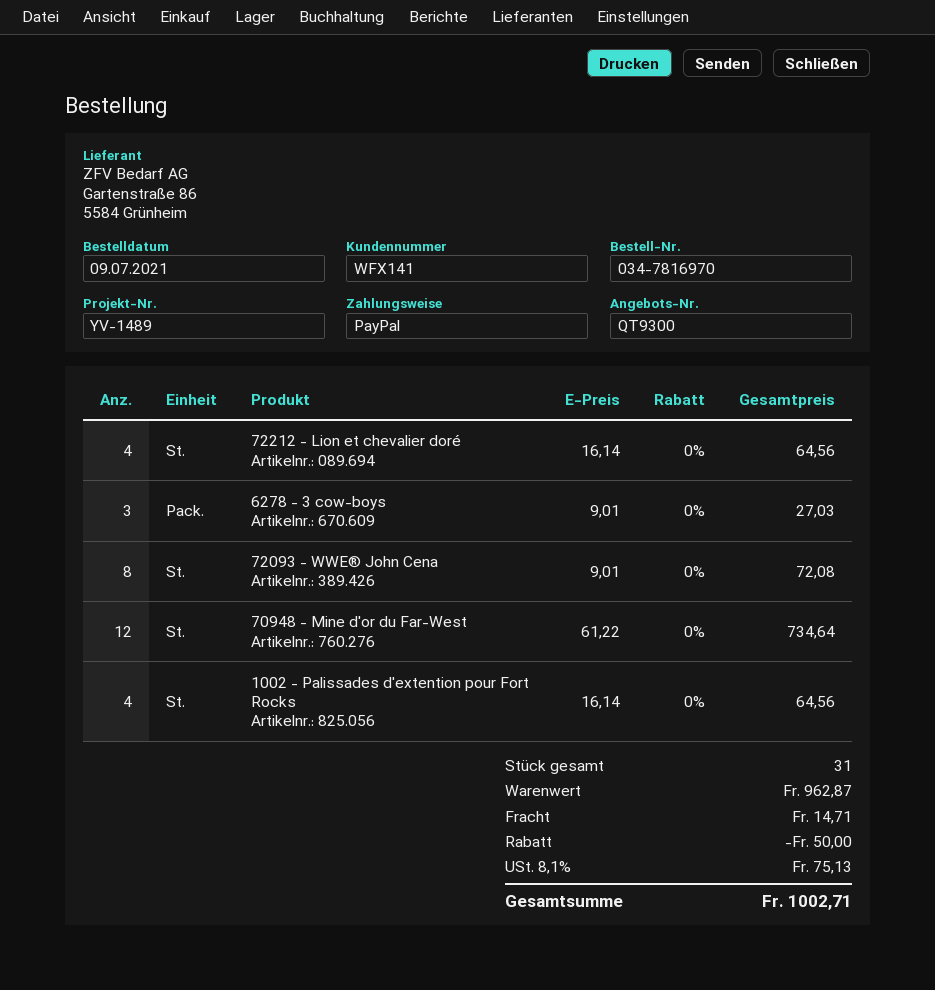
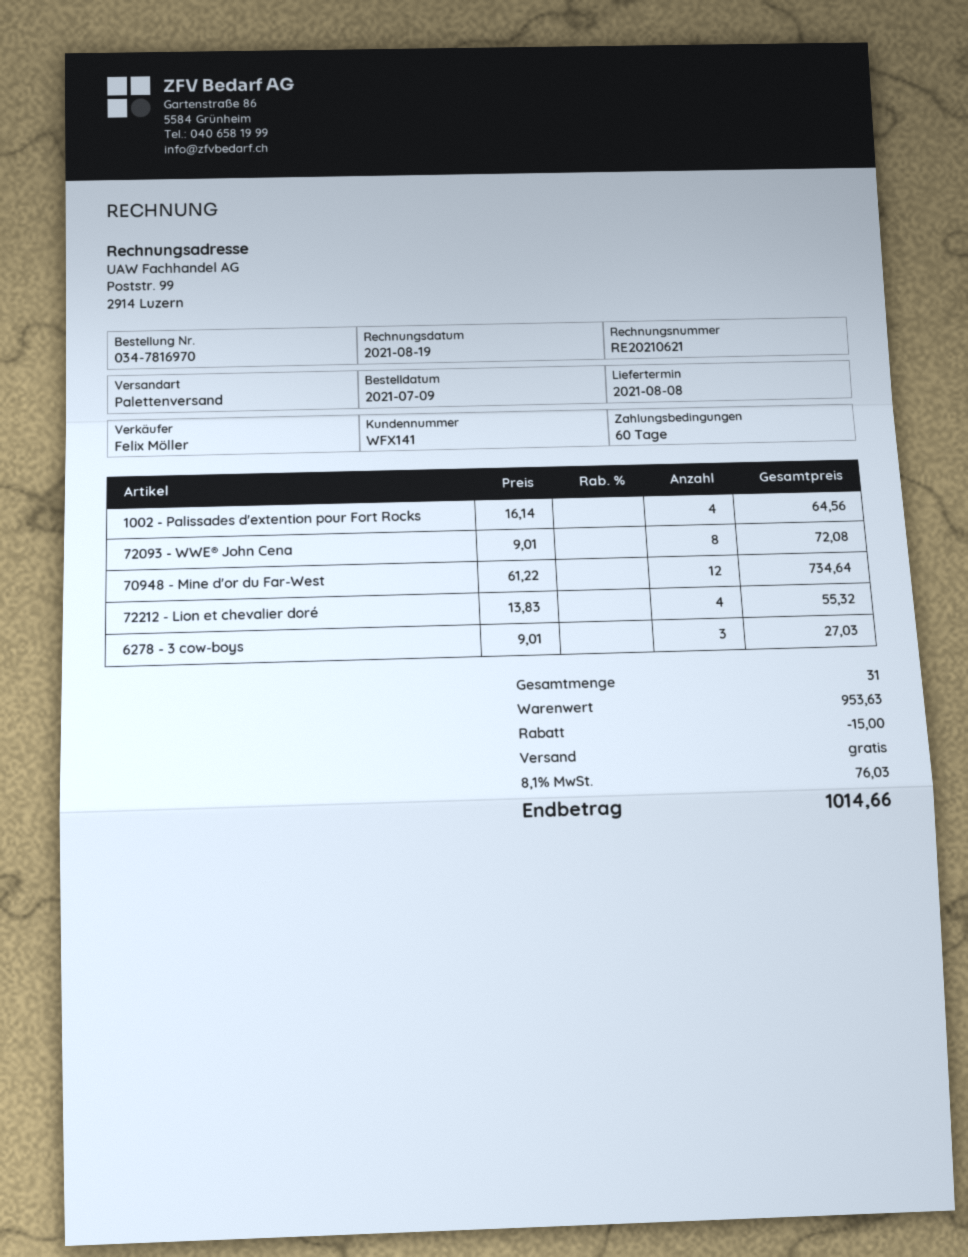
72212 - Lion et chevalier doré: 4 x 16.14 = 64.56 -> 4 x 13.83 = 55.32
subtotal: 962.87 -> 953.63
discount: 50.00 -> 15.00
shipping: 14.71 -> 0.00
tax: 8.1% = 75.13 -> 8.1% = 76.03
total: 1002.71 -> 1014.66

